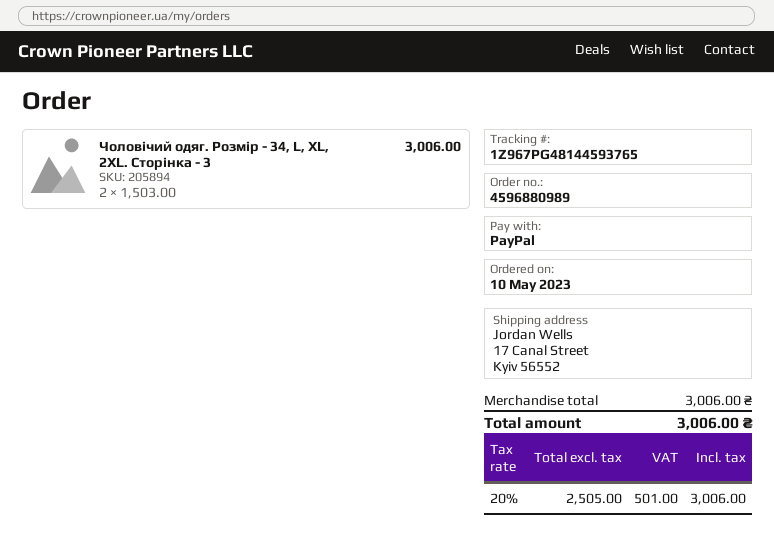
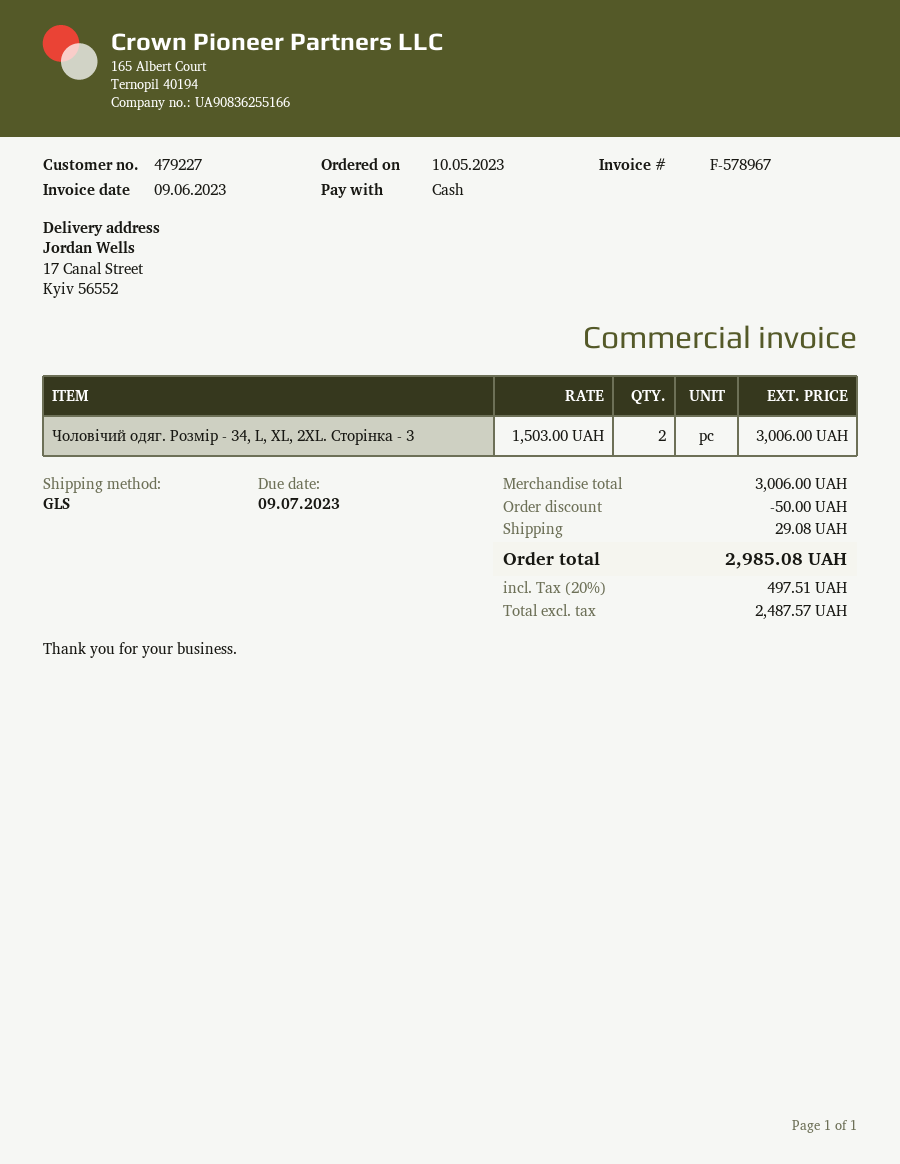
payment method: PayPal -> cash
discount: none -> 50.00
shipping: none -> 29.08
net: 2505.00 -> 2487.57
tax: 20% = 501.00 -> 20% = 497.51
total: 3006.00 -> 2985.08

